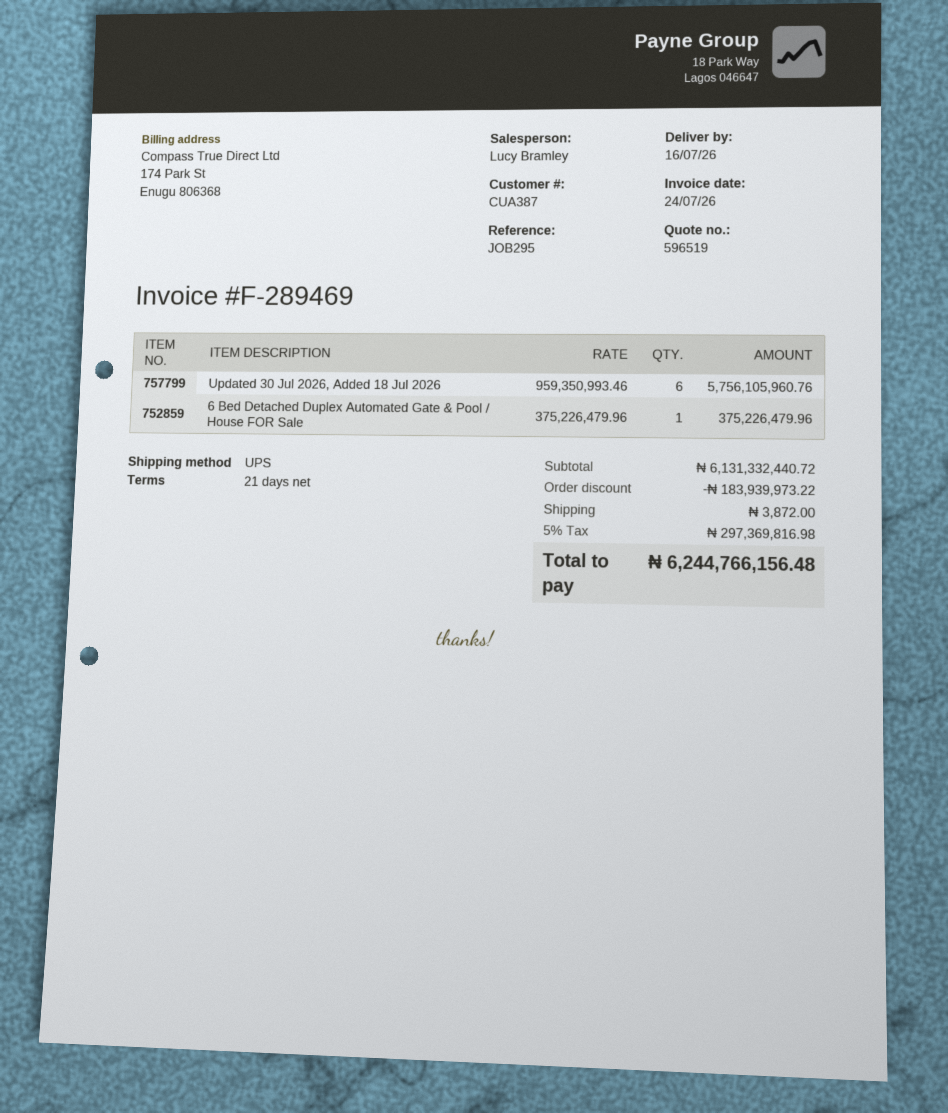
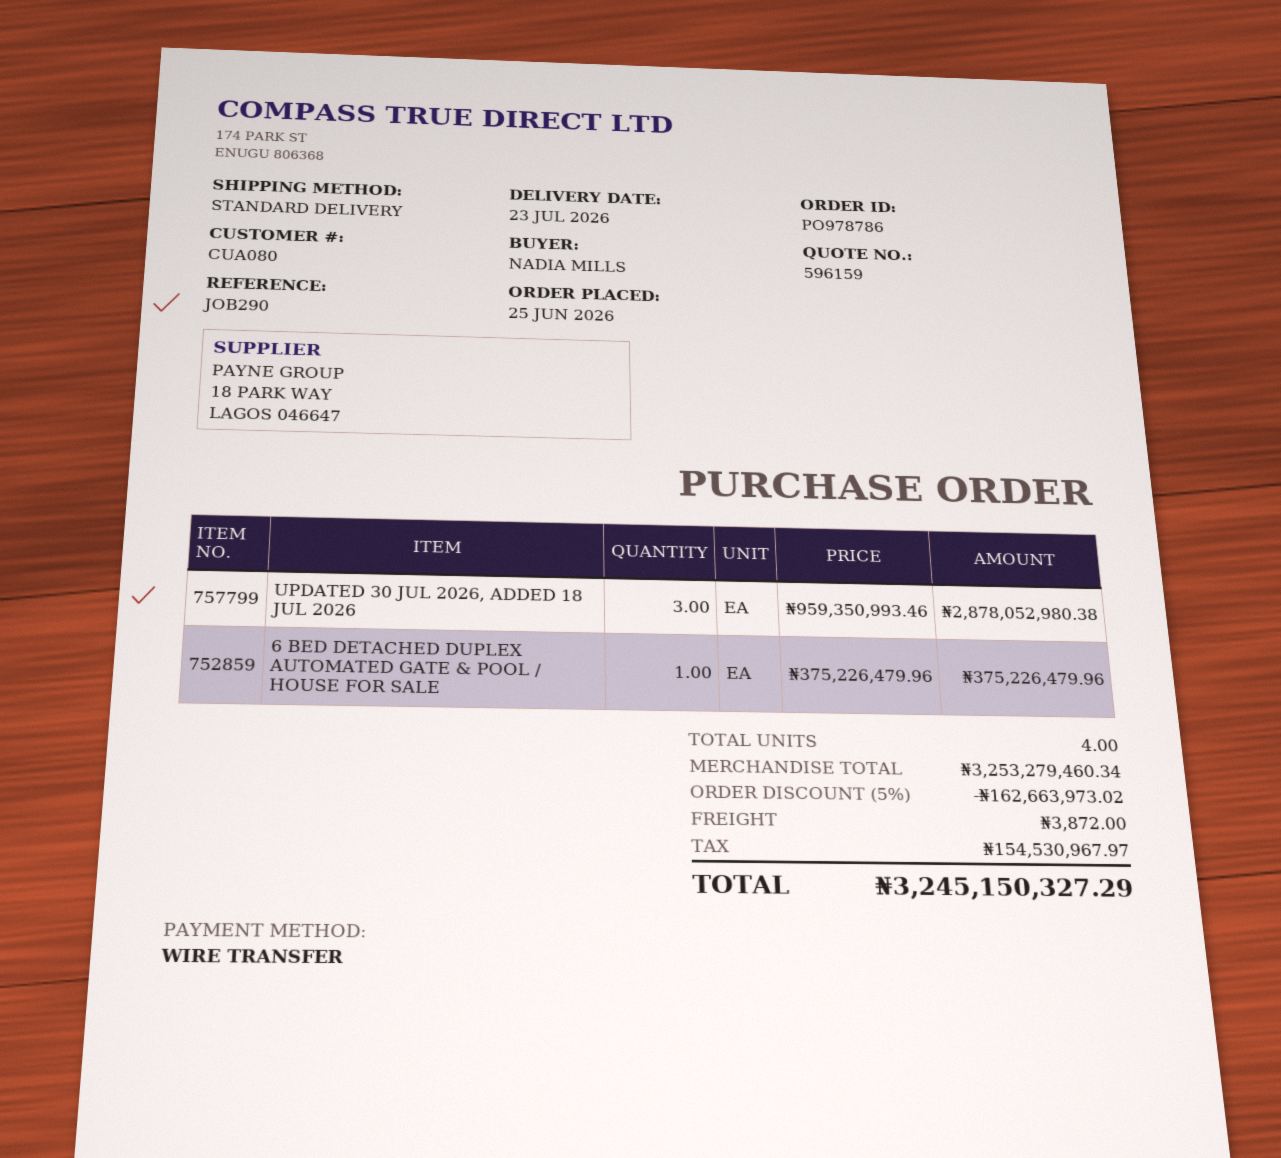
quote number: 596519 -> 596159
delivery date: 2026-07-16 -> 2026-07-23
customer number: CUA387 -> CUA080
reference: JOB295 -> JOB290
shipping method: UPS -> standard
Updated 30 Jul 2026, Added 18 Jul 2026: 6 x 959350993.46 = 5756105960.76 -> 3 x 959350993.46 = 2878052980.38
subtotal: 6131332440.72 -> 3253279460.34
discount: 183939973.22 -> 162663973.02
tax: 297369816.98 -> 154530967.97
total: 6244766156.48 -> 3245150327.29

